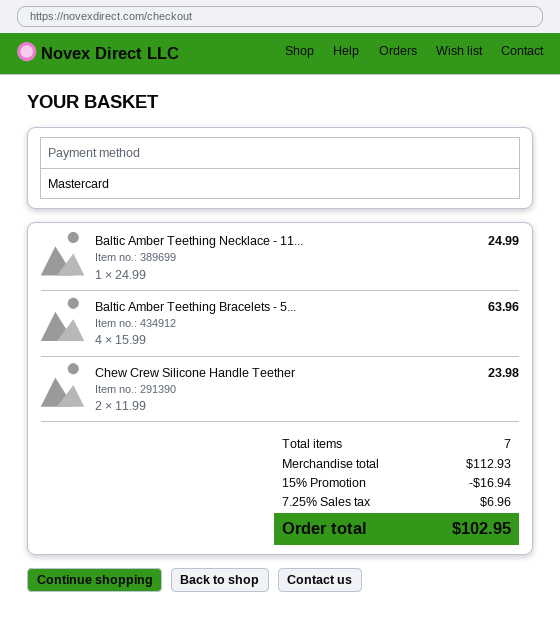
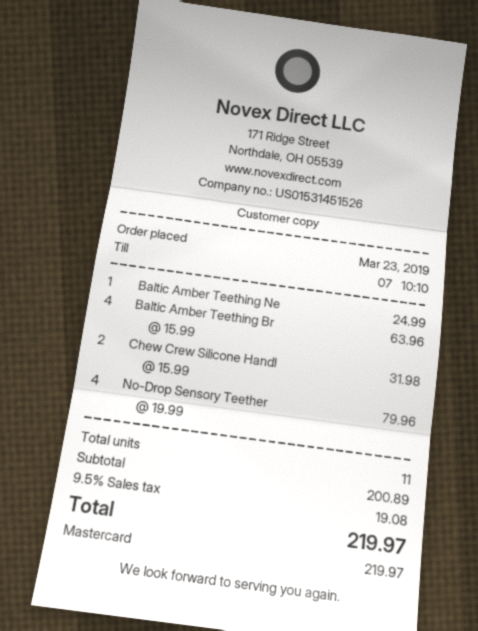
Chew Crew Silicone Handle Teether: 2 x 11.99 = 23.98 -> 2 x 15.99 = 31.98
No-Drop Sensory Teether: none -> 4 x 19.99 = 79.96
total quantity: 7 -> 11
subtotal: 112.93 -> 200.89
discount: 15% = 16.94 -> none
tax: 7.25% = 6.96 -> 9.5% = 19.08
total: 102.95 -> 219.97

